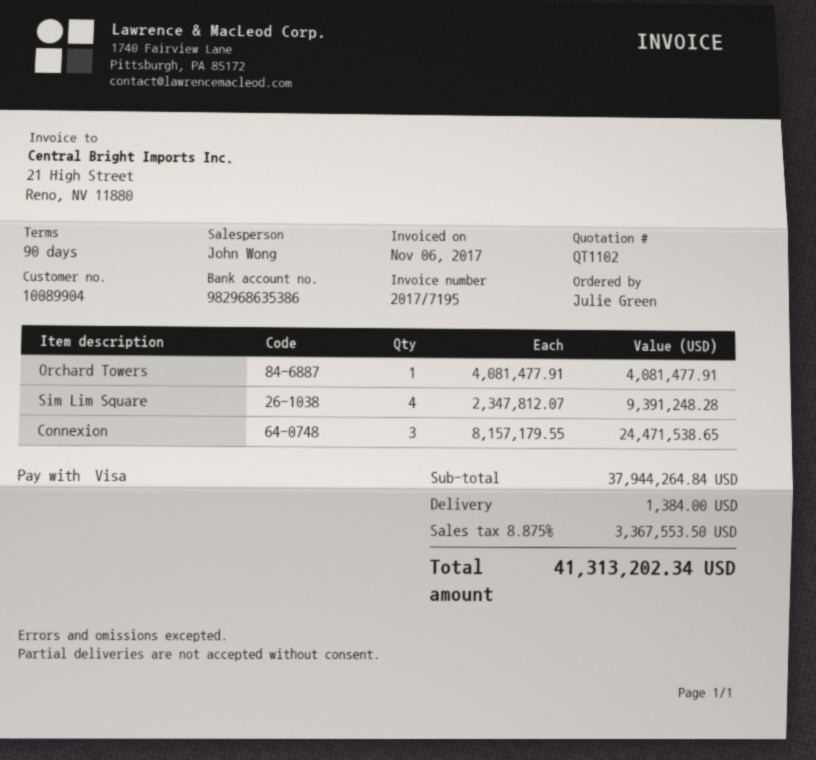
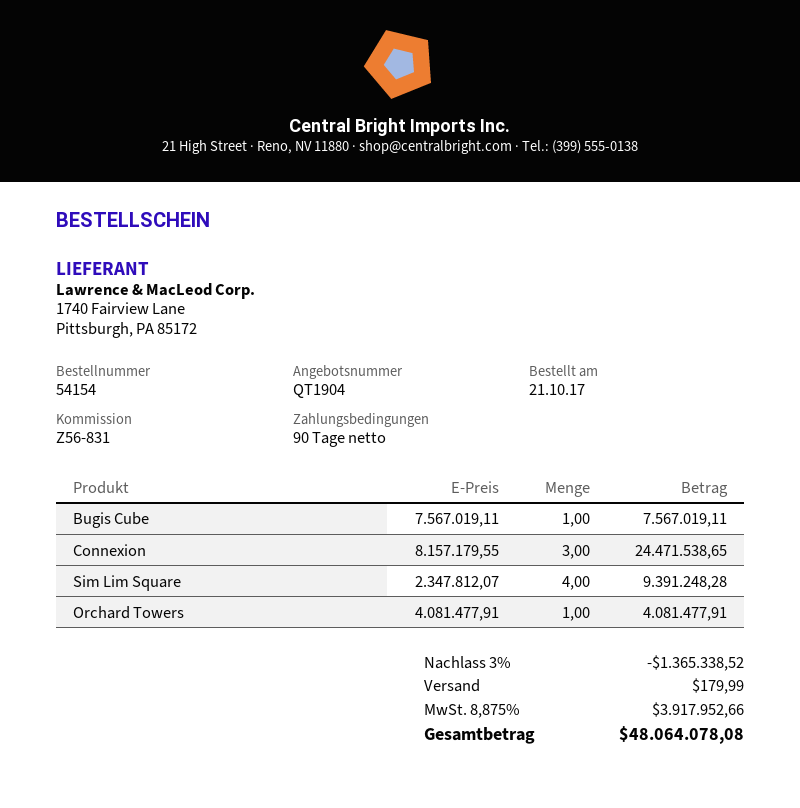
quote number: QT1102 -> QT1904
Bugis Cube: none -> 1 x 7567019.11 = 7567019.11
discount: none -> 3% = 1365338.52
shipping: 1384.00 -> 179.99
tax: 8.875% = 3367553.50 -> 8.875% = 3917952.66
total: 41313202.34 -> 48064078.08

